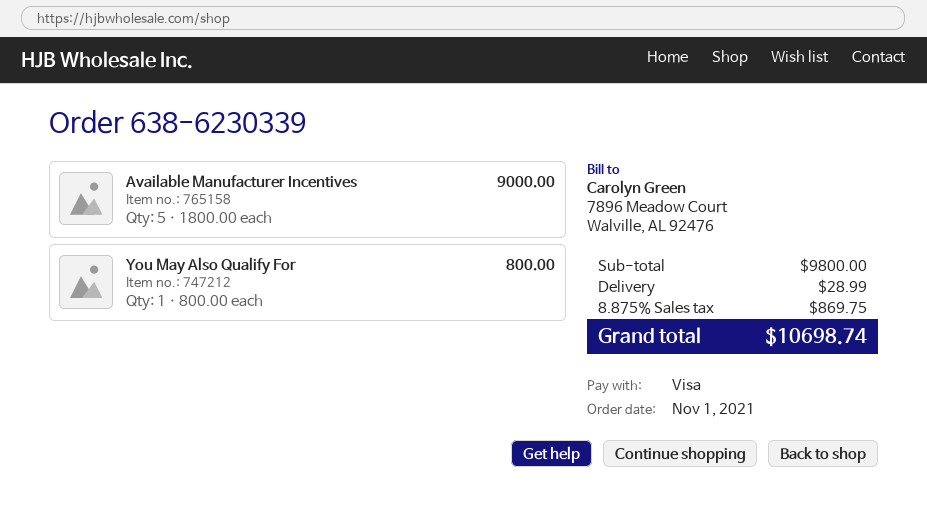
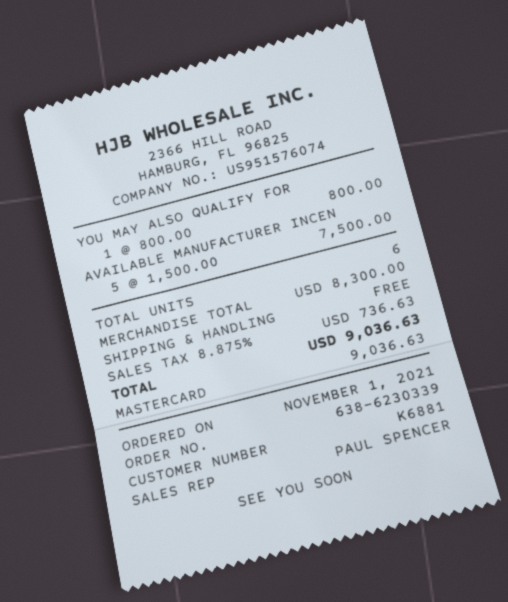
payment method: Visa -> Mastercard
Available Manufacturer Incentives: 5 x 1800.00 = 9000.00 -> 5 x 1500.00 = 7500.00
subtotal: 9800.00 -> 8300.00
shipping: 28.99 -> 0.00
tax: 8.875% = 869.75 -> 8.875% = 736.63
total: 10698.74 -> 9036.63

